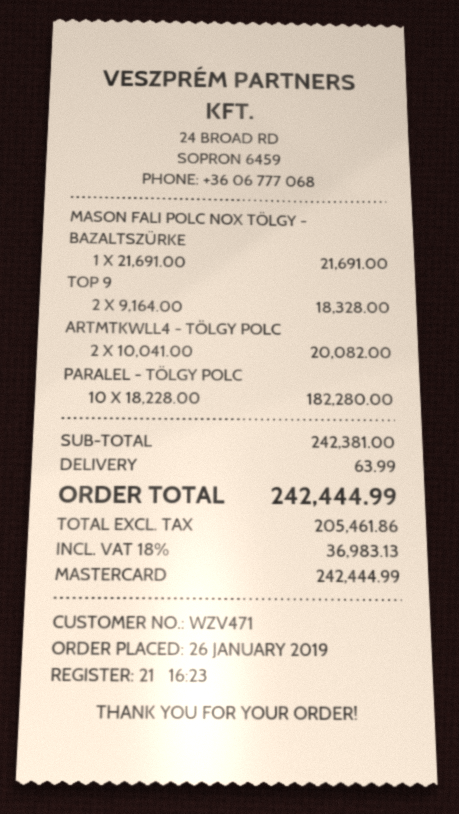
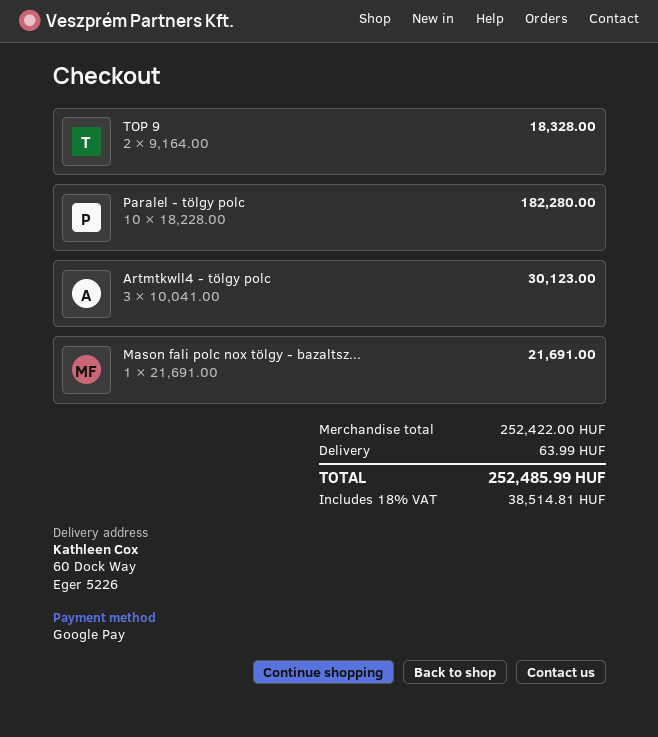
payment method: Mastercard -> Google Pay
ARTMTKWLL4 - TÖLGY POLC: 2 x 10041.00 = 20082.00 -> 3 x 10041.00 = 30123.00
subtotal: 242381.00 -> 252422.00
tax: 18% = 36983.13 -> 18% = 38514.81
total: 242444.99 -> 252485.99

